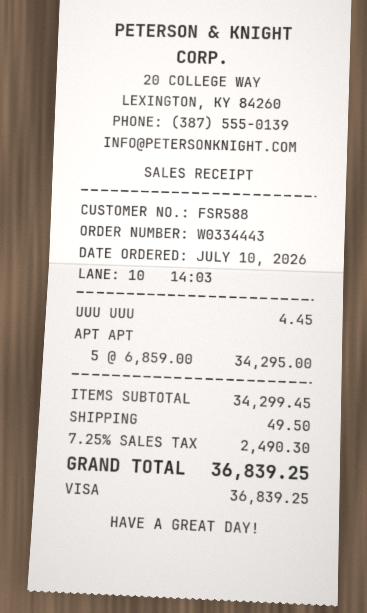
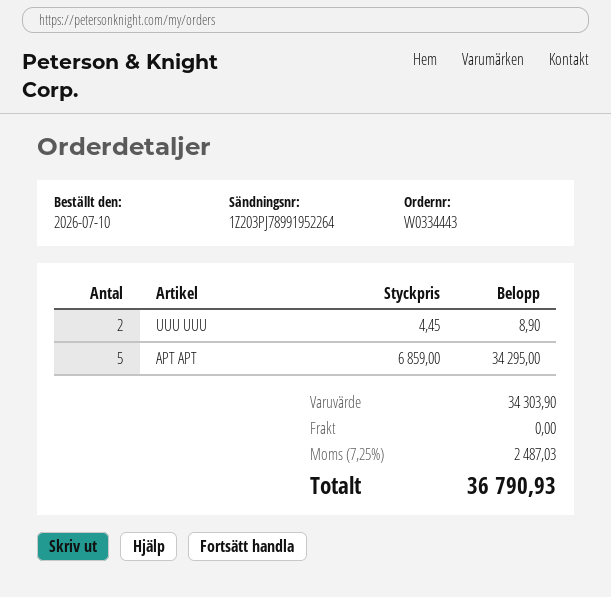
UUU UUU: 1 x 4.45 = 4.45 -> 2 x 4.45 = 8.90
subtotal: 34299.45 -> 34303.90
shipping: 49.50 -> 0.00
tax: 7.25% = 2490.30 -> 7.25% = 2487.03
total: 36839.25 -> 36790.93

